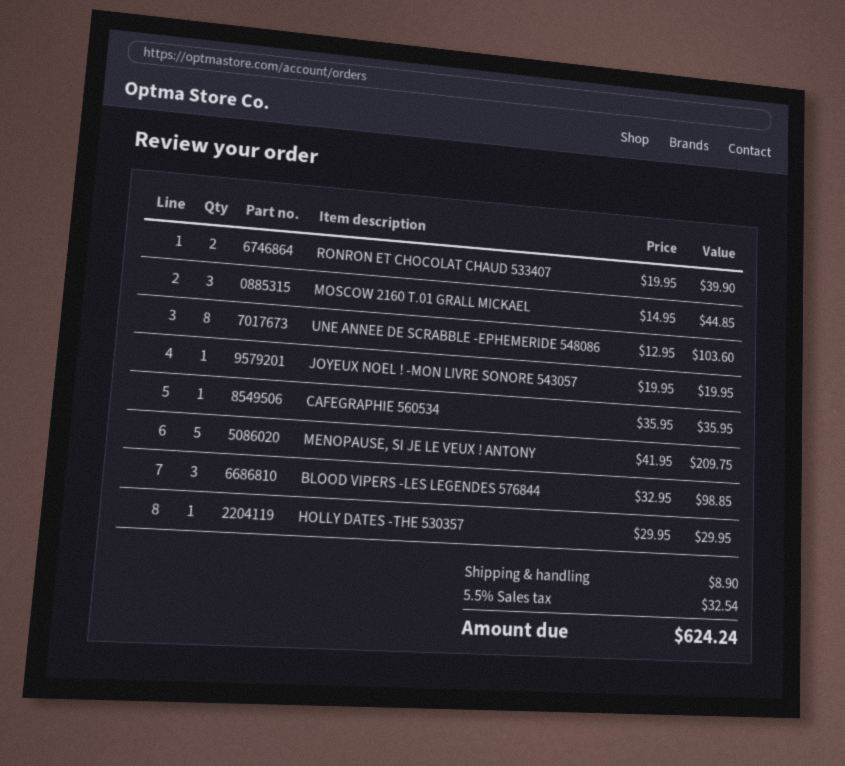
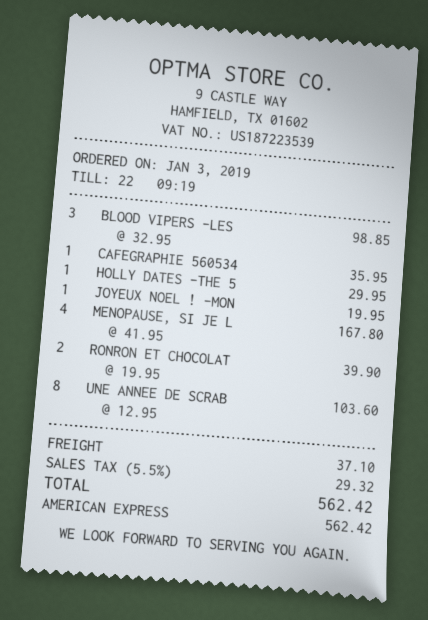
MOSCOW 2160 T.01 GRALL MICKAEL: 3 x 14.95 = 44.85 -> none
MENOPAUSE, SI JE LE VEUX ! ANTONY: 5 x 41.95 = 209.75 -> 4 x 41.95 = 167.80
shipping: 8.90 -> 37.10
tax: 5.5% = 32.54 -> 5.5% = 29.32
total: 624.24 -> 562.42

